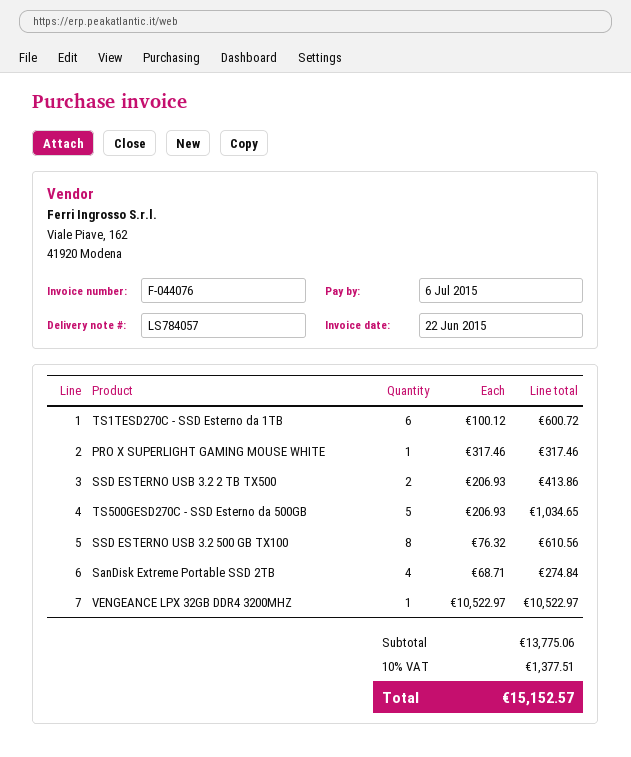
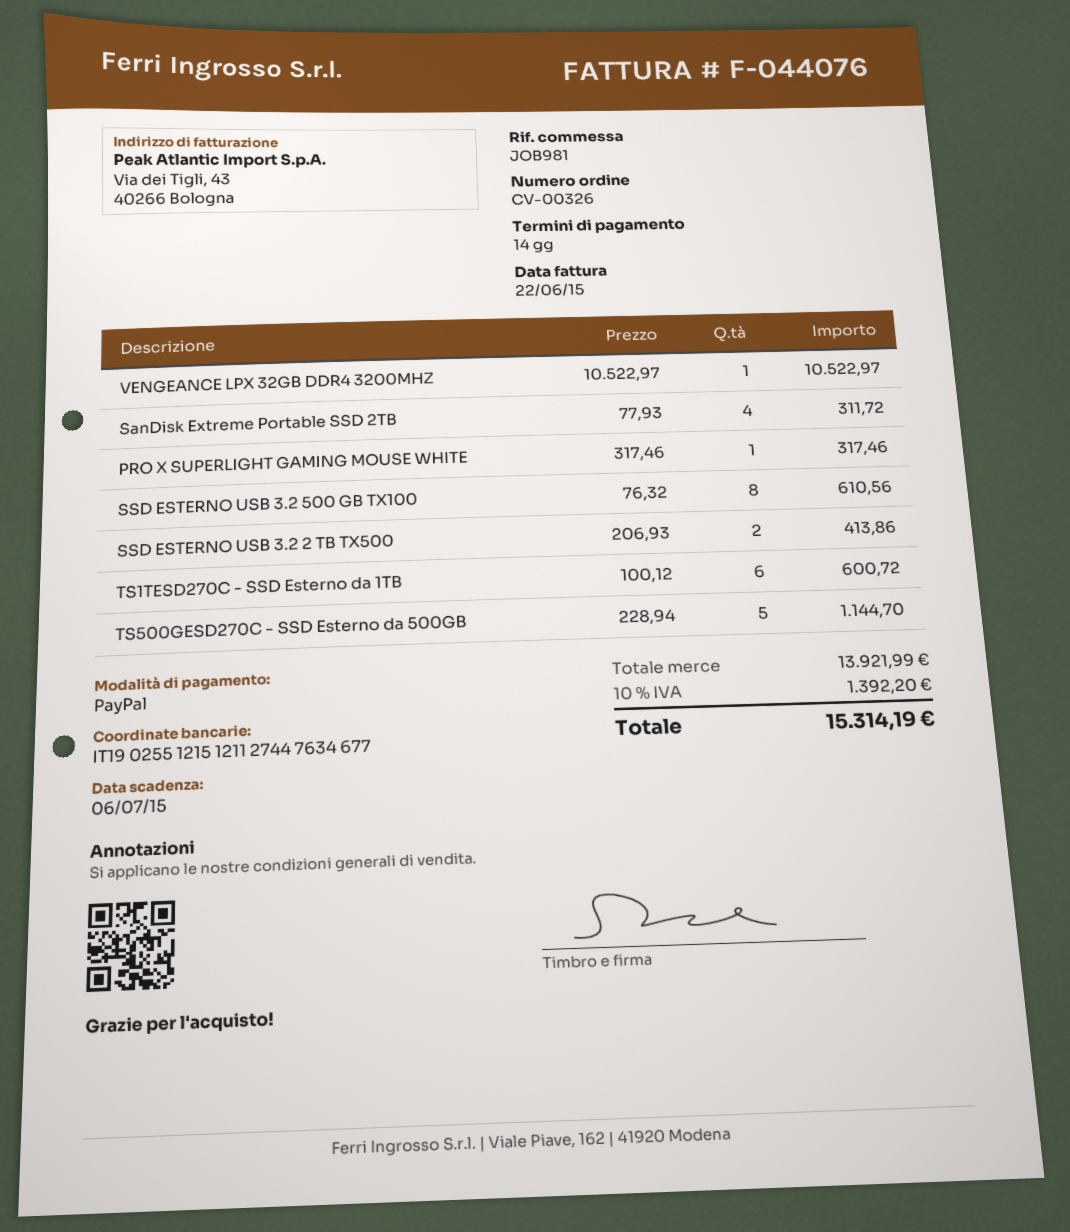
TS500GESD270C - SSD Esterno da 500GB: 5 x 206.93 = 1034.65 -> 5 x 228.94 = 1144.70
SanDisk Extreme Portable SSD 2TB: 4 x 68.71 = 274.84 -> 4 x 77.93 = 311.72
subtotal: 13775.06 -> 13921.99
tax: 10% = 1377.51 -> 10% = 1392.20
total: 15152.57 -> 15314.19

